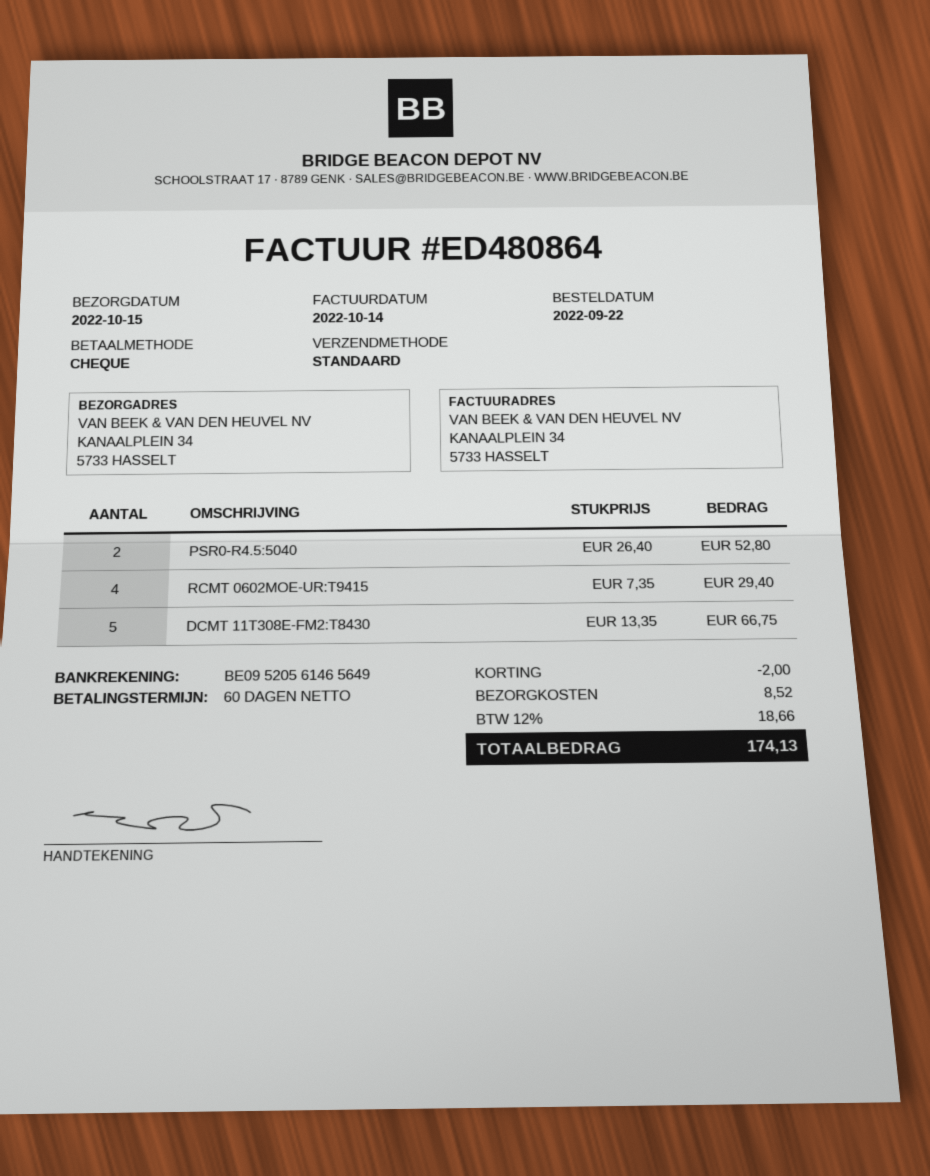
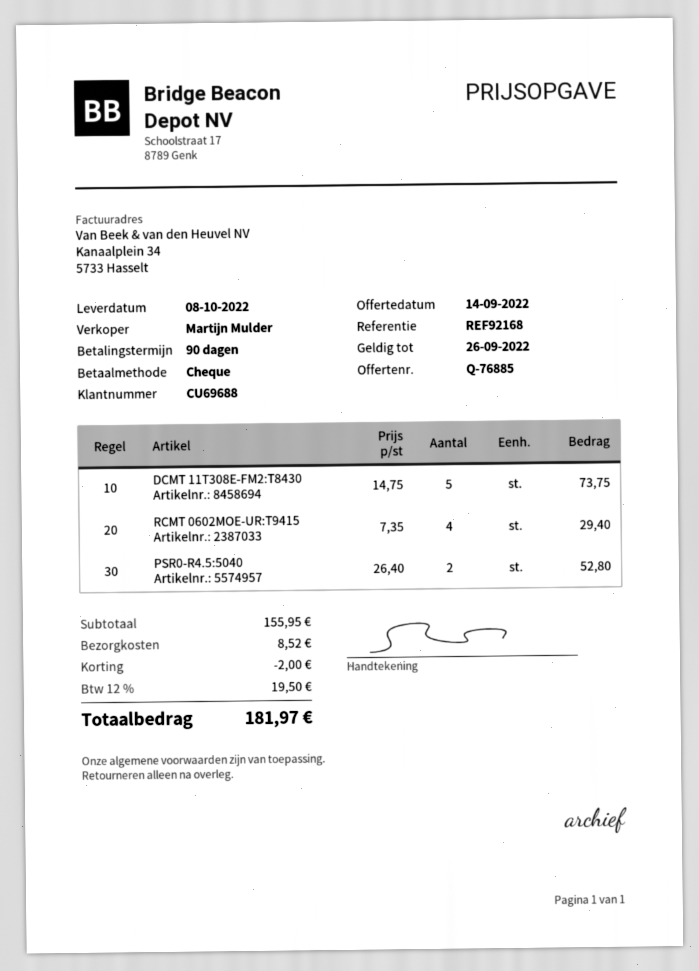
delivery date: 2022-10-15 -> 2022-10-08
payment terms: 60 days -> 90 days
DCMT 11T308E-FM2:T8430: 5 x 13.35 = 66.75 -> 5 x 14.75 = 73.75
tax: 12% = 18.66 -> 12% = 19.50
total: 174.13 -> 181.97

